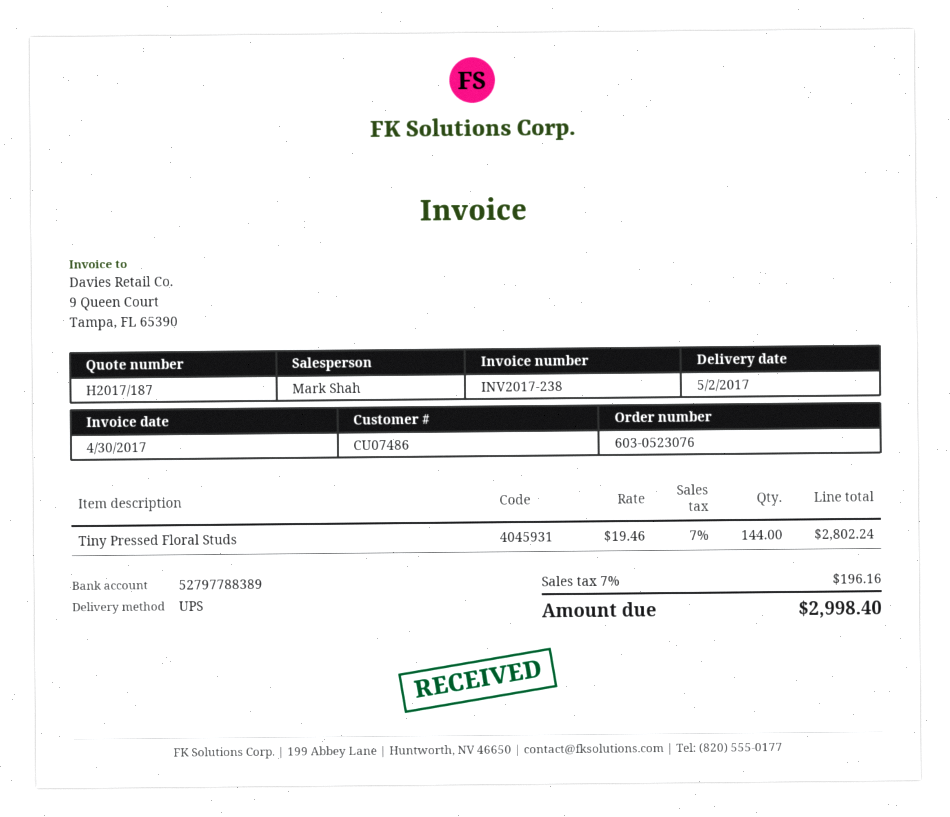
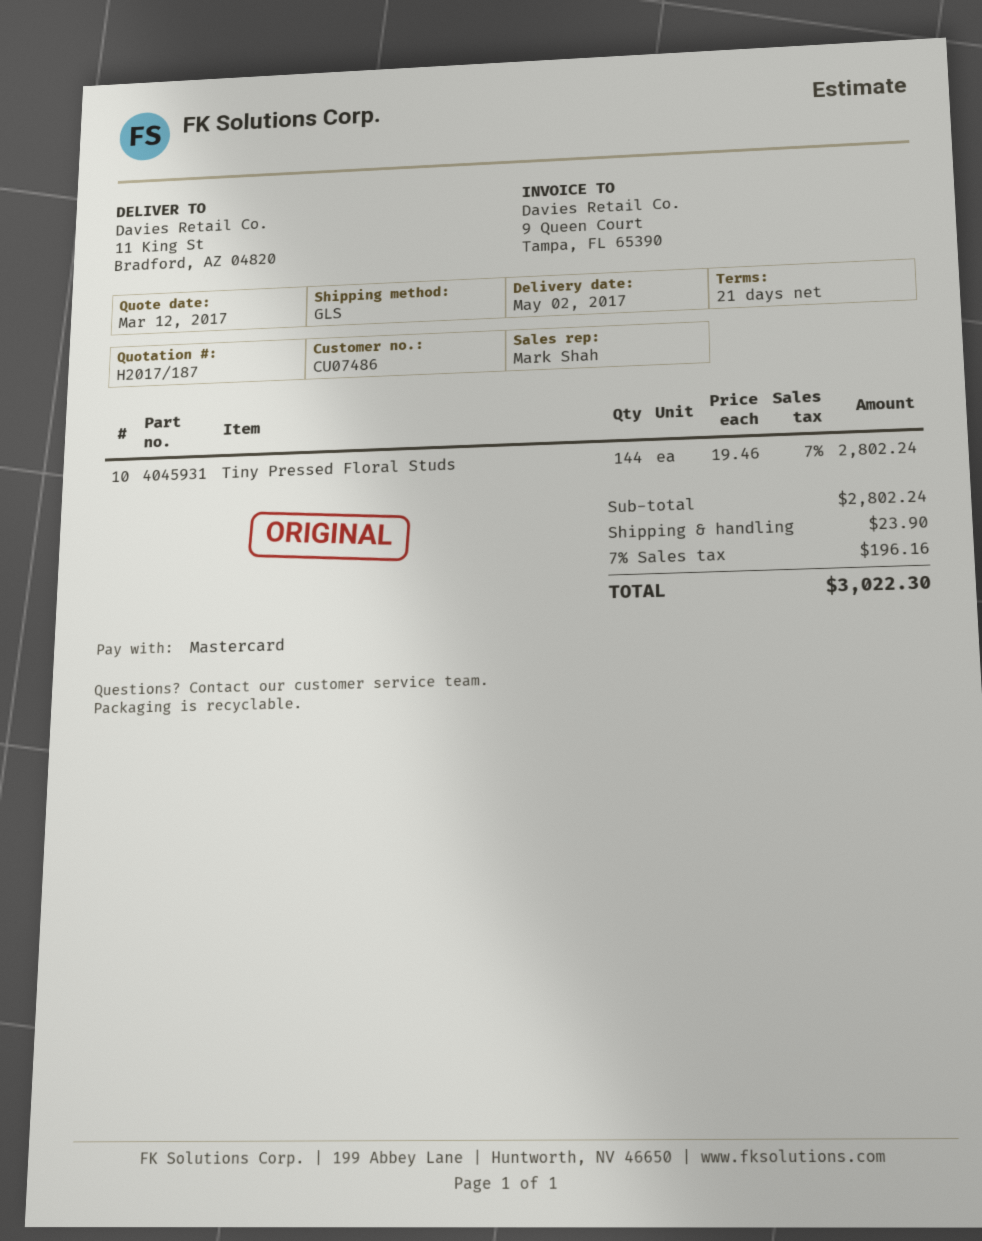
shipping method: UPS -> GLS
shipping: none -> 23.90
total: 2998.40 -> 3022.30

